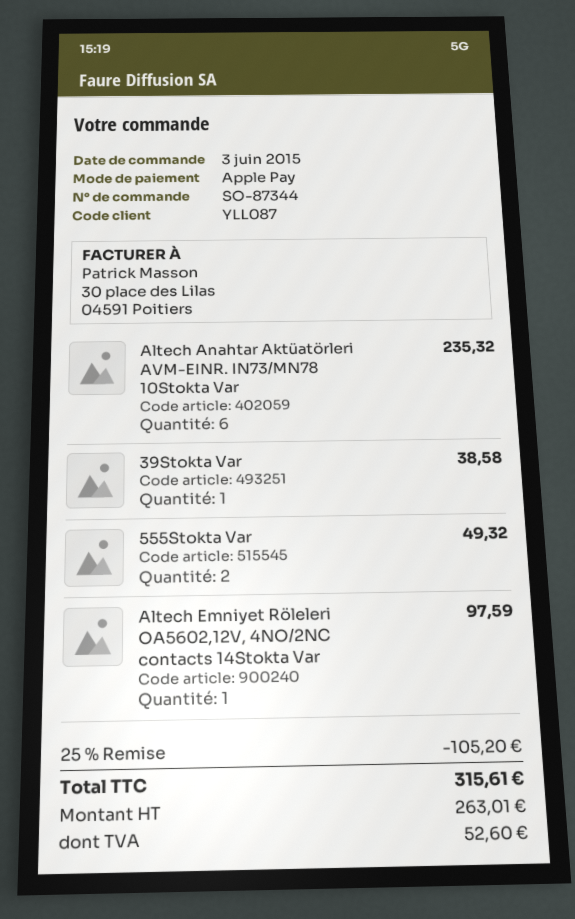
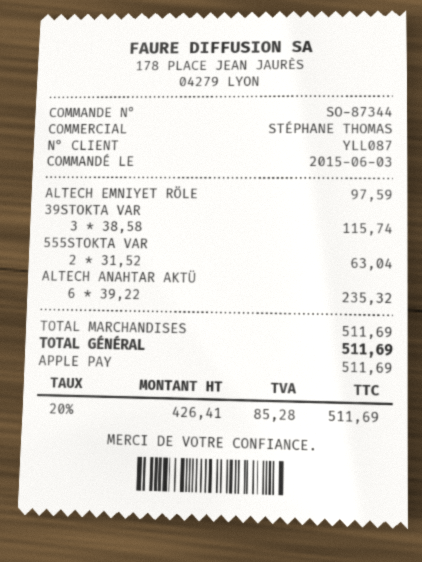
39Stokta Var: 1 for 38.58 -> 3 for 115.74
555Stokta Var: 2 for 49.32 -> 2 for 63.04
discount: 25% = 105.20 -> none
net: 263.01 -> 426.41
tax: 52.60 -> 85.28
total: 315.61 -> 511.69

